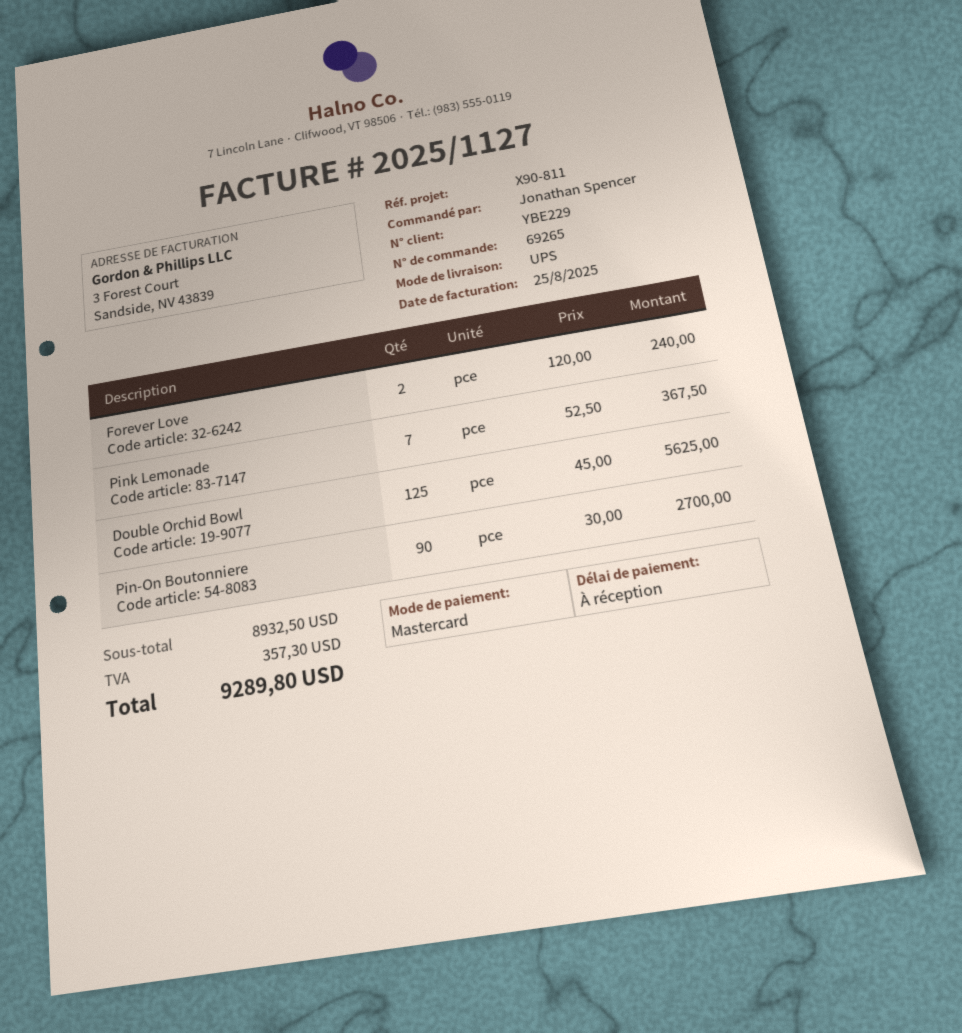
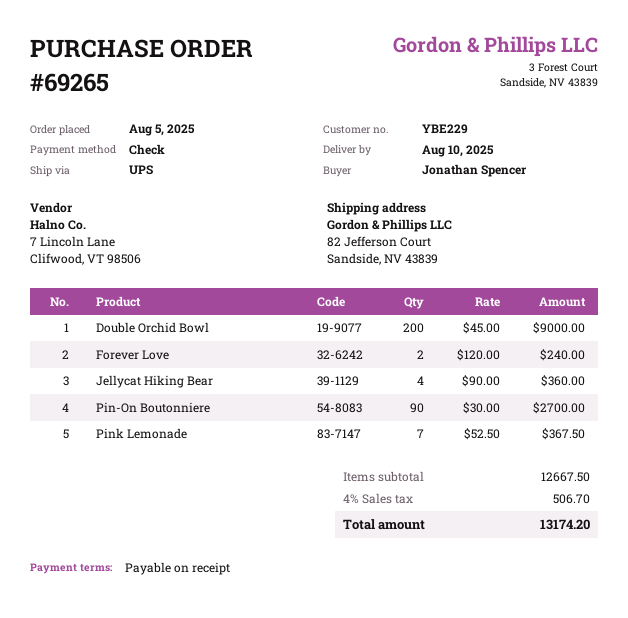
payment method: Mastercard -> cheque
Double Orchid Bowl: 125 x 45.00 = 5625.00 -> 200 x 45.00 = 9000.00
Jellycat Hiking Bear: none -> 4 x 90.00 = 360.00
subtotal: 8932.50 -> 12667.50
tax: 357.30 -> 506.70
total: 9289.80 -> 13174.20

